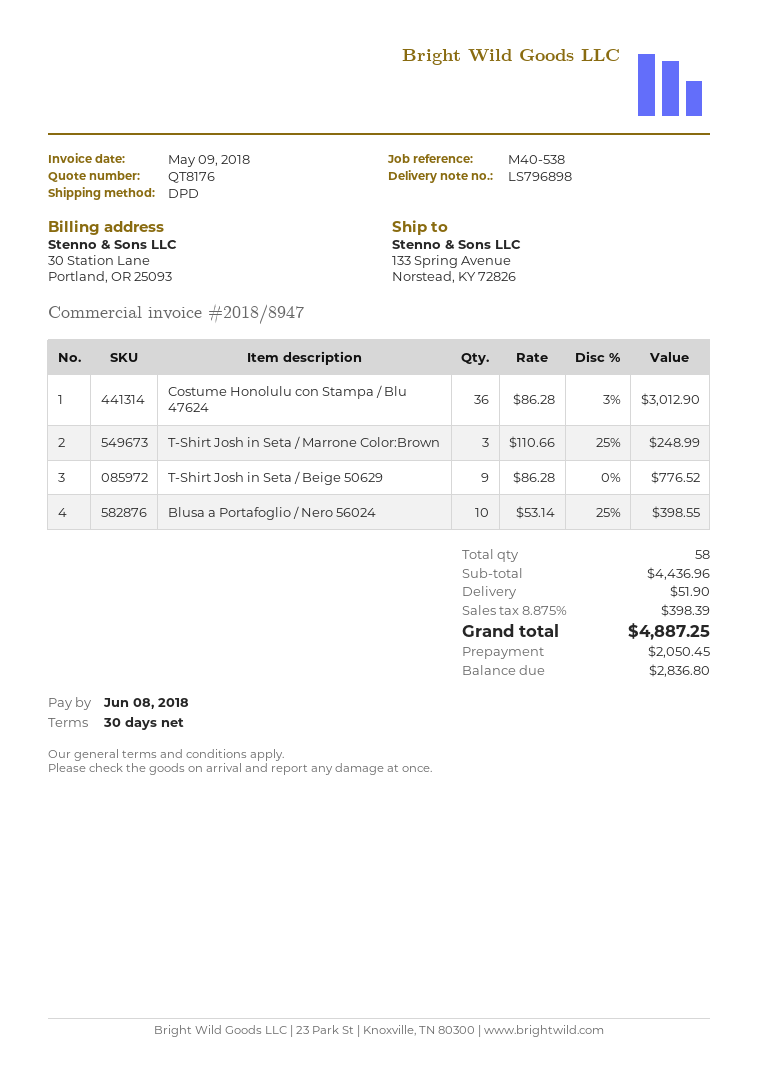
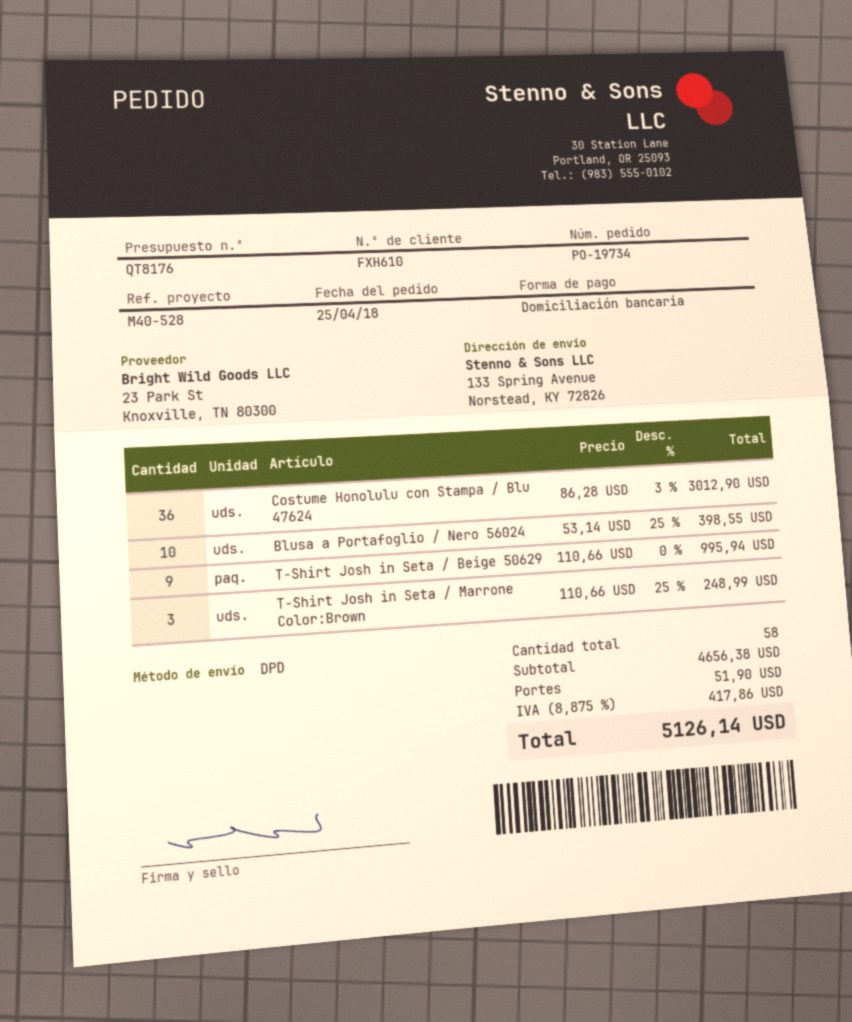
reference: M40-538 -> M40-528
T-Shirt Josh in Seta / Beige 50629: 9 x 86.28 = 776.52 -> 9 x 110.66 = 995.94
subtotal: 4436.96 -> 4656.38
tax: 8.875% = 398.39 -> 8.875% = 417.86
total: 4887.25 -> 5126.14

